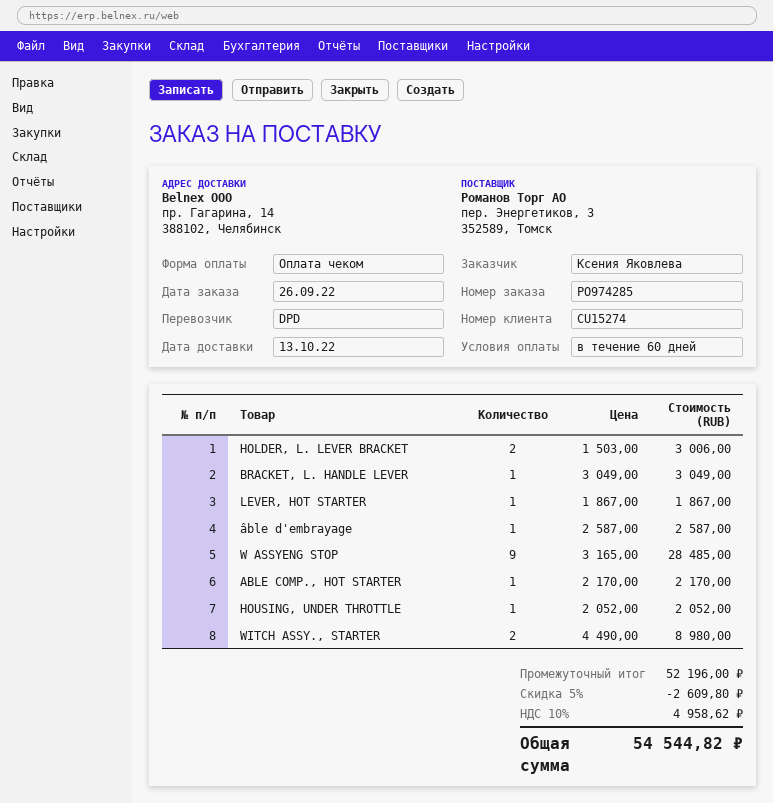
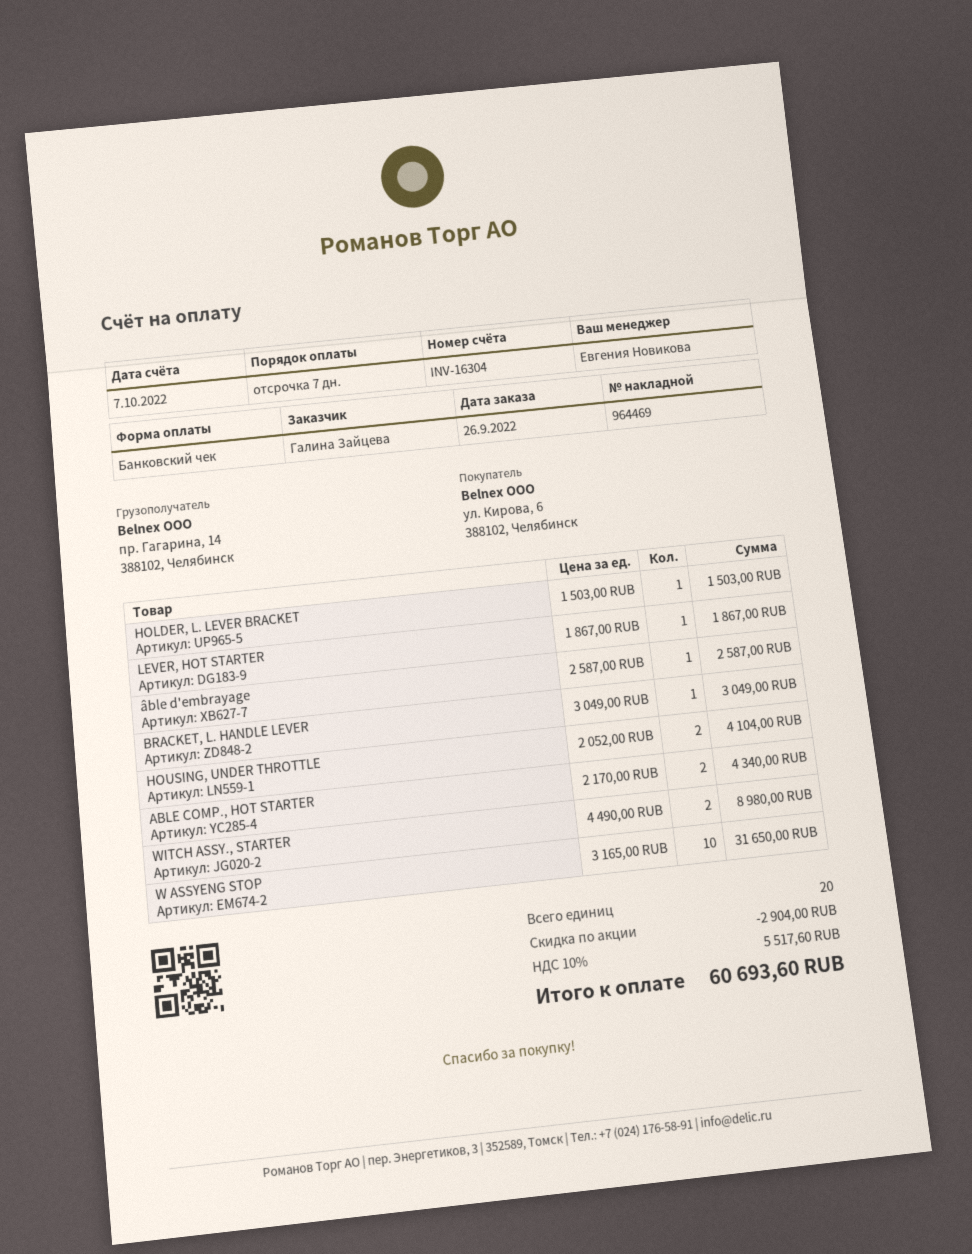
payment terms: 60 days -> 7 days
ordered by: Ксения Яковлева -> Галина Зайцева
HOLDER, L. LEVER BRACKET: 2 x 1503.00 = 3006.00 -> 1 x 1503.00 = 1503.00
W ASSYENG STOP: 9 x 3165.00 = 28485.00 -> 10 x 3165.00 = 31650.00
ABLE COMP., HOT STARTER: 1 x 2170.00 = 2170.00 -> 2 x 2170.00 = 4340.00
HOUSING, UNDER THROTTLE: 1 x 2052.00 = 2052.00 -> 2 x 2052.00 = 4104.00
discount: 2609.80 -> 2904.00
tax: 10% = 4958.62 -> 10% = 5517.60
total: 54544.82 -> 60693.60

